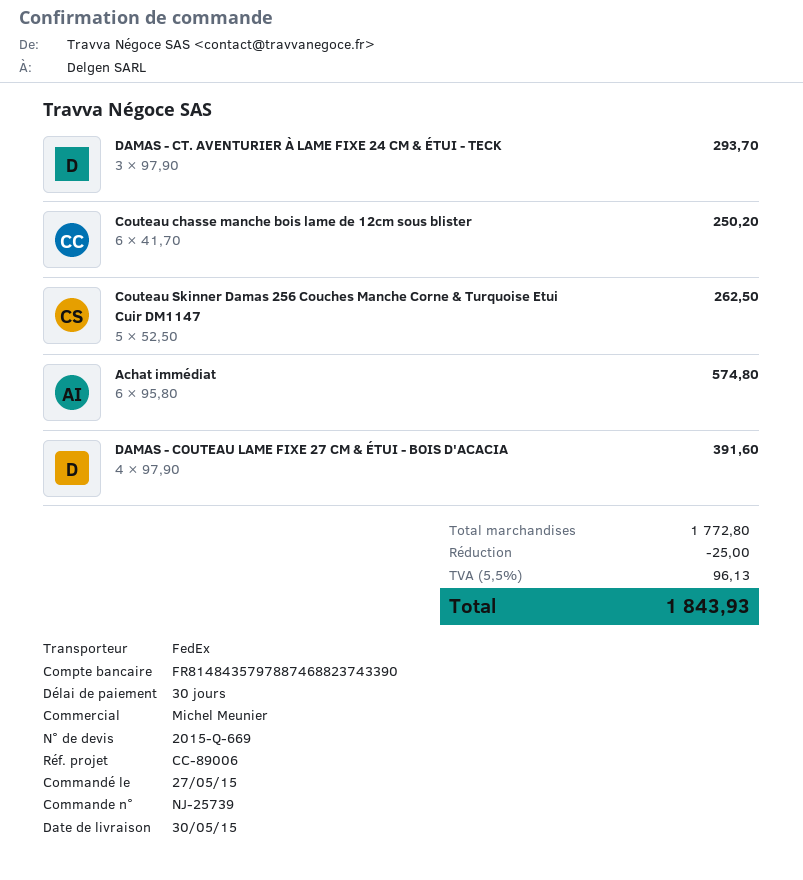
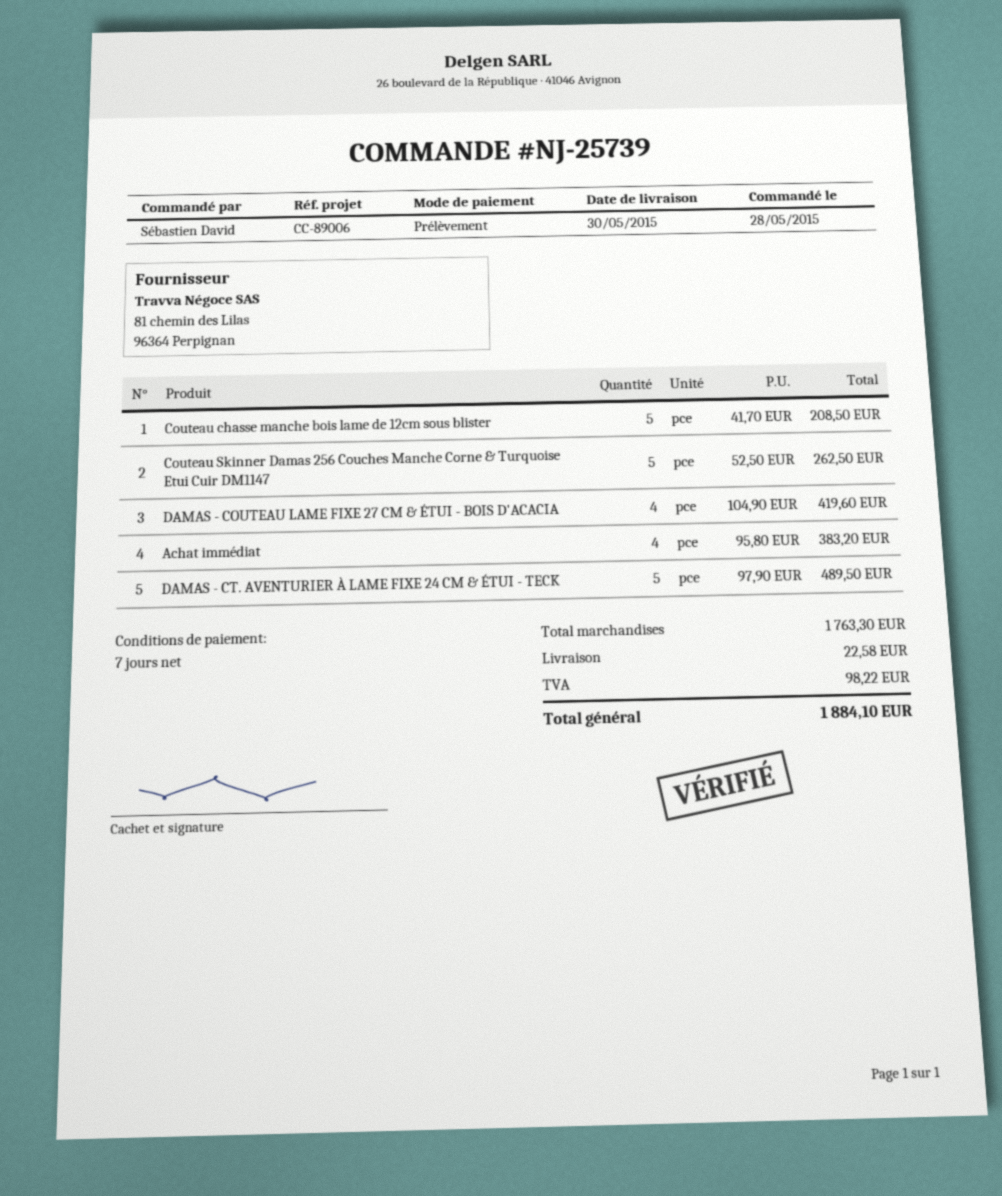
order date: 2015-05-27 -> 2015-05-28
payment terms: 30 days -> 7 days
DAMAS - CT. AVENTURIER À LAME FIXE 24 CM & ÉTUI - TECK: 3 x 97.90 = 293.70 -> 5 x 97.90 = 489.50
Couteau chasse manche bois lame de 12cm sous blister: 6 x 41.70 = 250.20 -> 5 x 41.70 = 208.50
Achat immédiat: 6 x 95.80 = 574.80 -> 4 x 95.80 = 383.20
DAMAS - COUTEAU LAME FIXE 27 CM & ÉTUI - BOIS D'ACACIA: 4 x 97.90 = 391.60 -> 4 x 104.90 = 419.60
subtotal: 1772.80 -> 1763.30
discount: 25.00 -> none
shipping: none -> 22.58
tax: 96.13 -> 98.22
total: 1843.93 -> 1884.10

